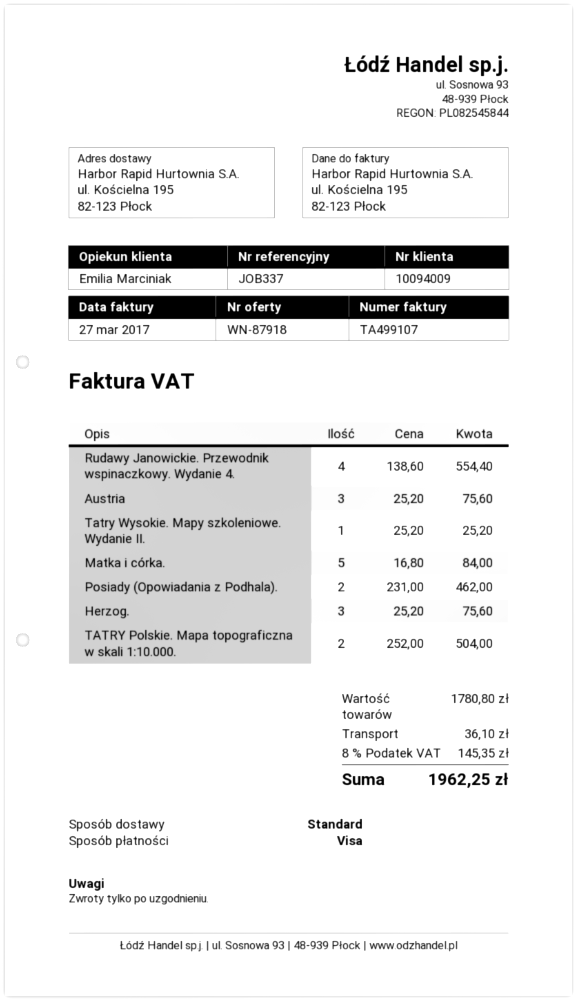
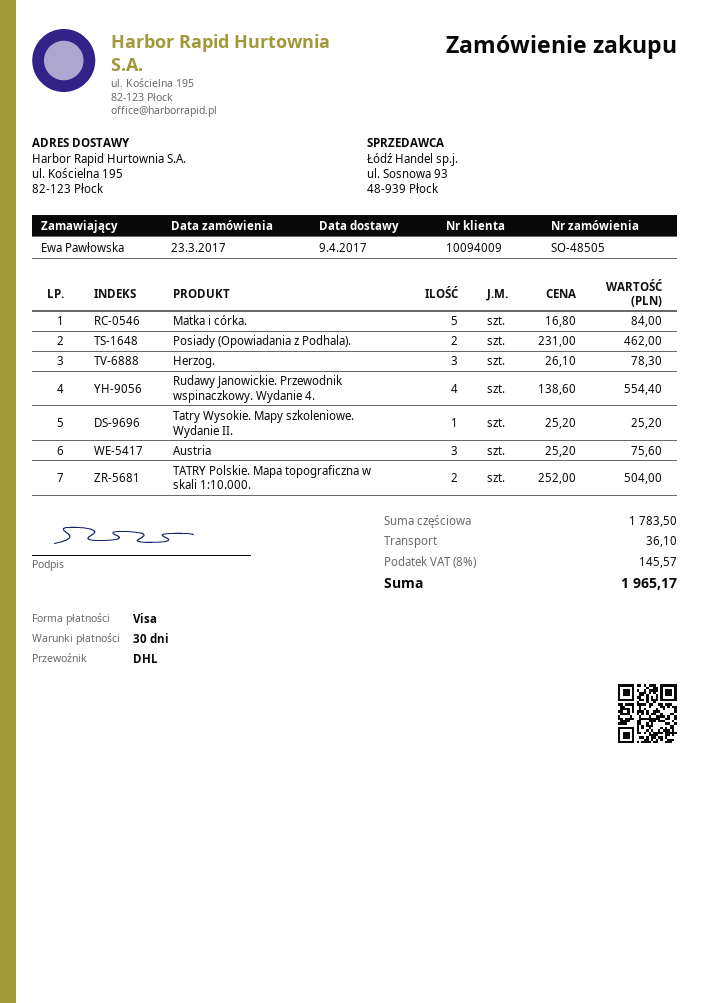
shipping method: standard -> DHL
Herzog.: 3 x 25.20 = 75.60 -> 3 x 26.10 = 78.30
subtotal: 1780.80 -> 1783.50
tax: 8% = 145.35 -> 8% = 145.57
total: 1962.25 -> 1965.17

